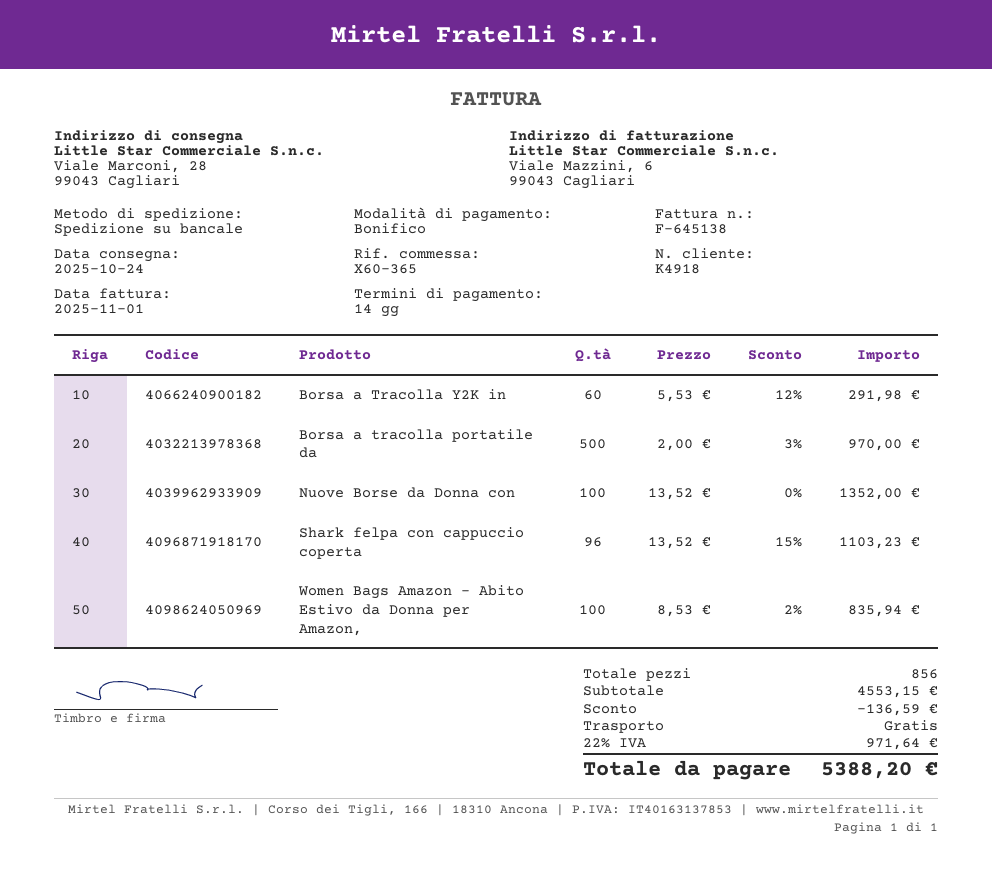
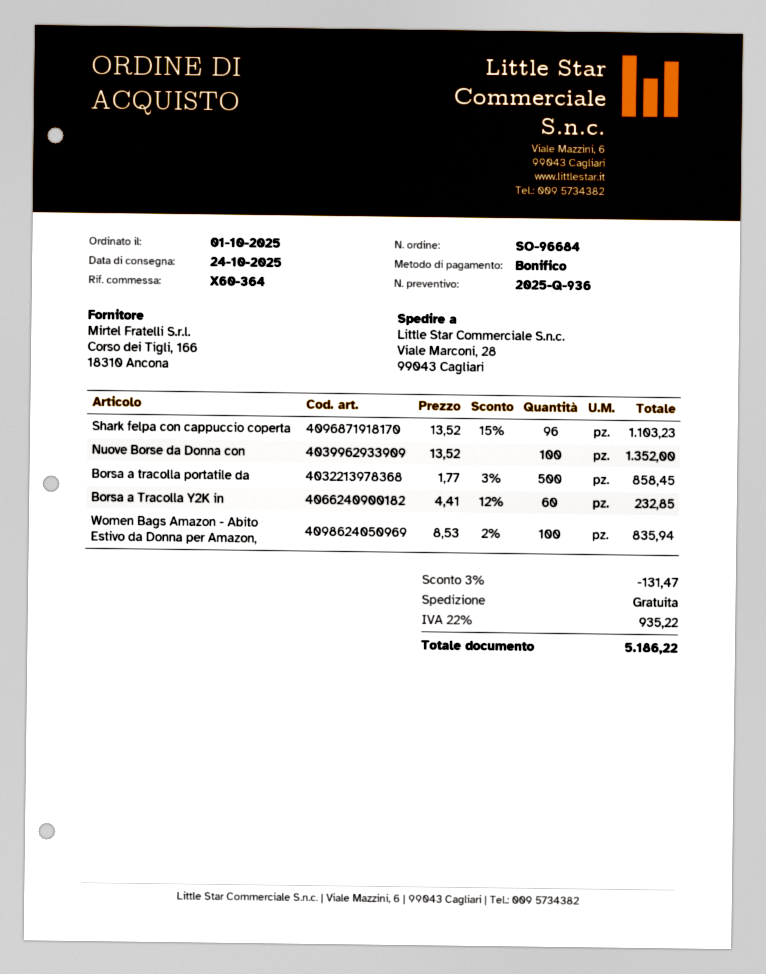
reference: X60-365 -> X60-364
Borsa a Tracolla Y2K in: 60 x 5.53 - 12% = 291.98 -> 60 x 4.41 - 12% = 232.85
Borsa a tracolla portatile da: 500 x 2.00 - 3% = 970.00 -> 500 x 1.77 - 3% = 858.45
discount: 136.59 -> 131.47
tax: 22% = 971.64 -> 22% = 935.22
total: 5388.20 -> 5186.22

